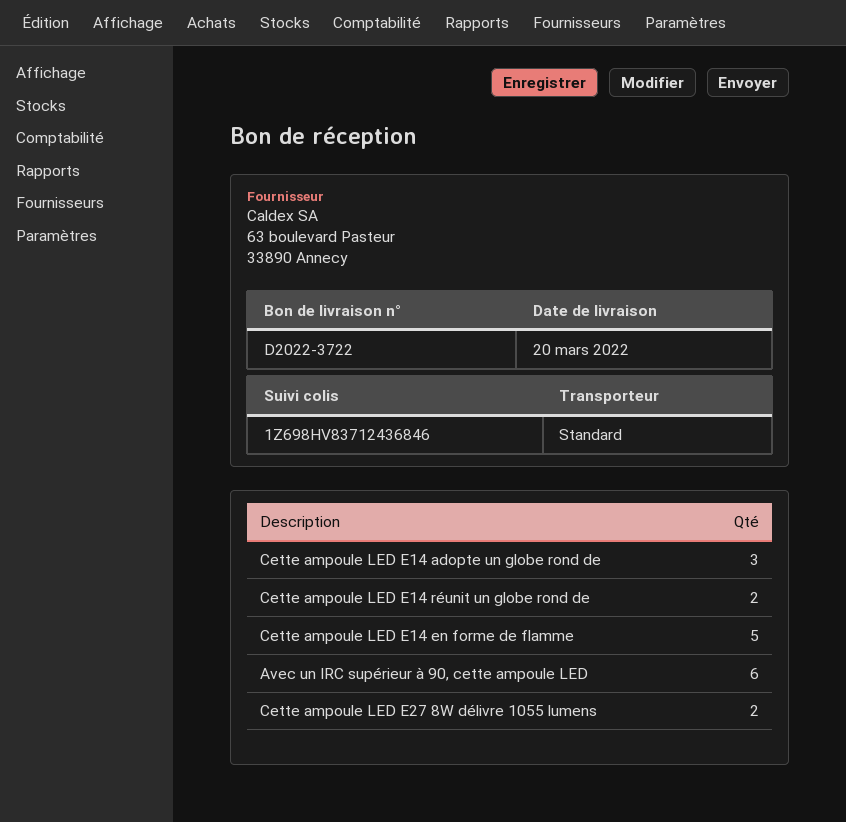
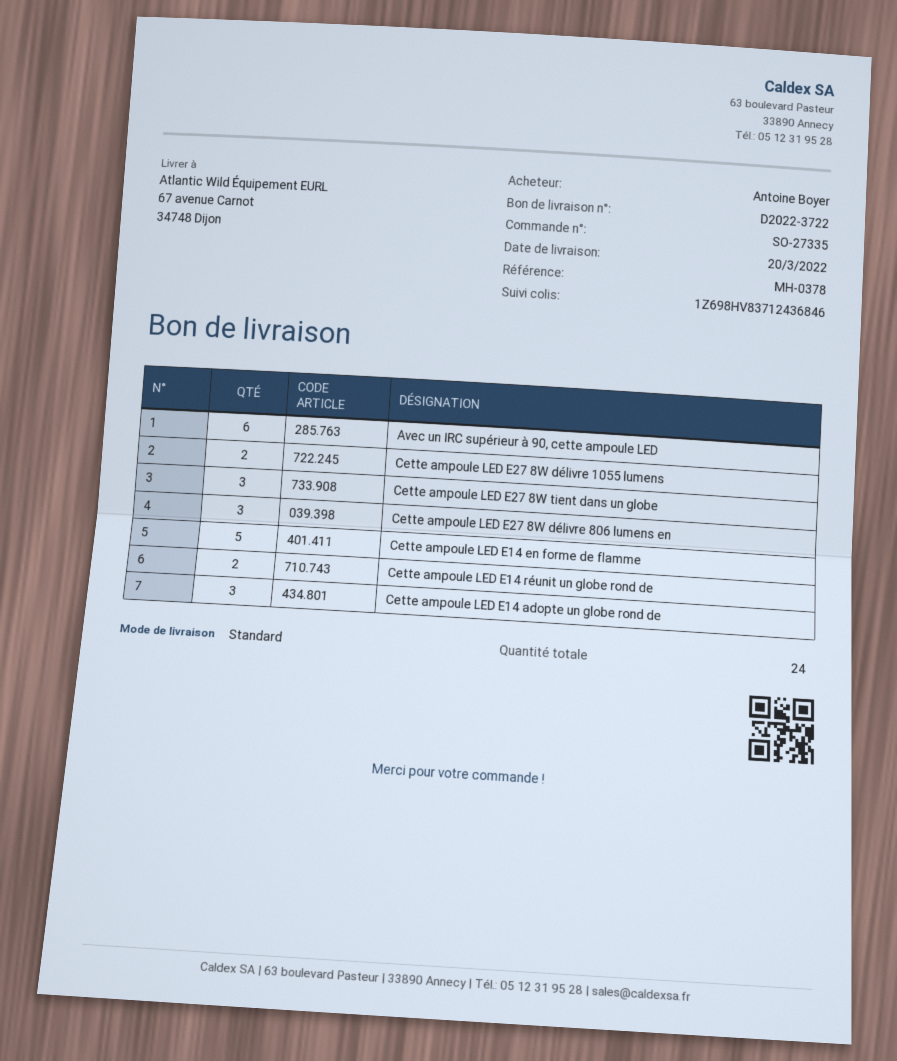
Cette ampoule LED E27 8W tient dans un globe: none -> 3
Cette ampoule LED E27 8W délivre 806 lumens en: none -> 3

